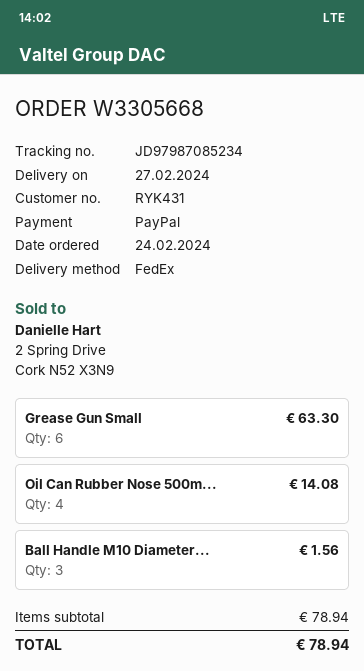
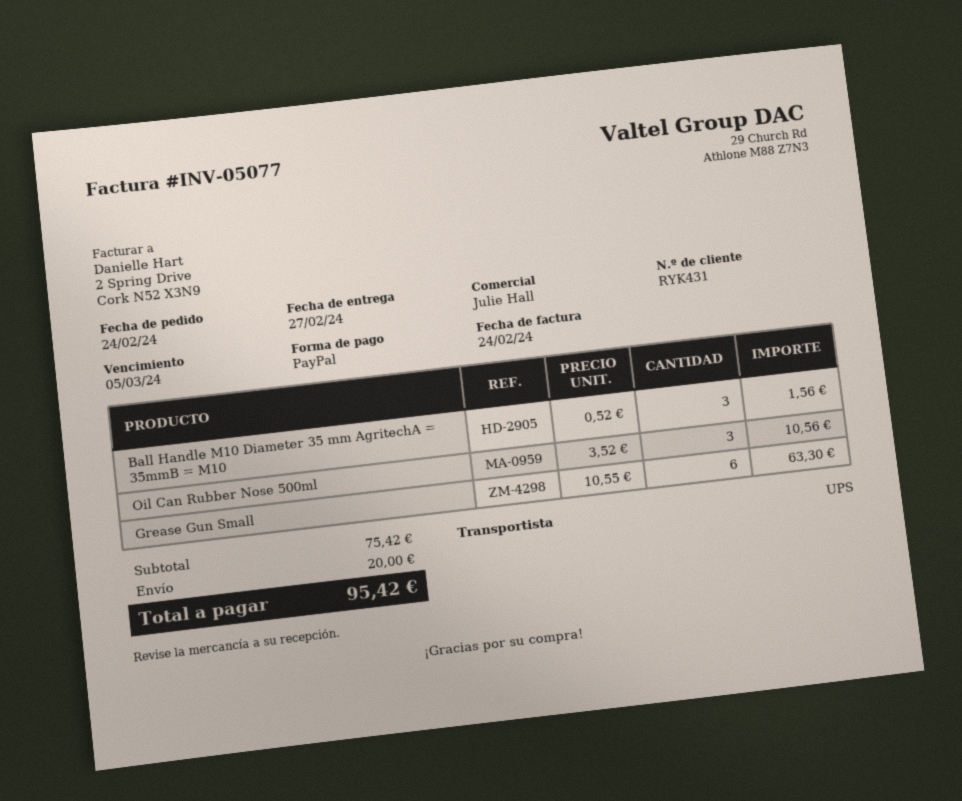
shipping method: FedEx -> UPS
Oil Can Rubber Nose 500m...: 4 for 14.08 -> 3 for 10.56
subtotal: 78.94 -> 75.42
shipping: none -> 20.00
total: 78.94 -> 95.42

